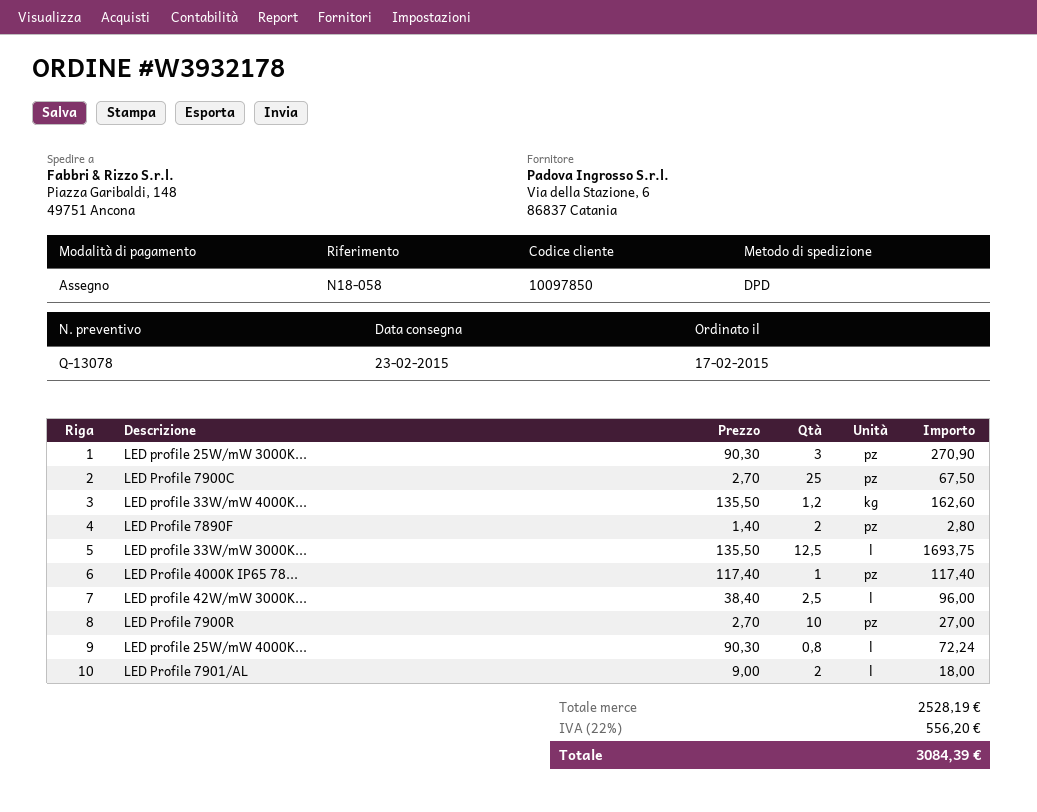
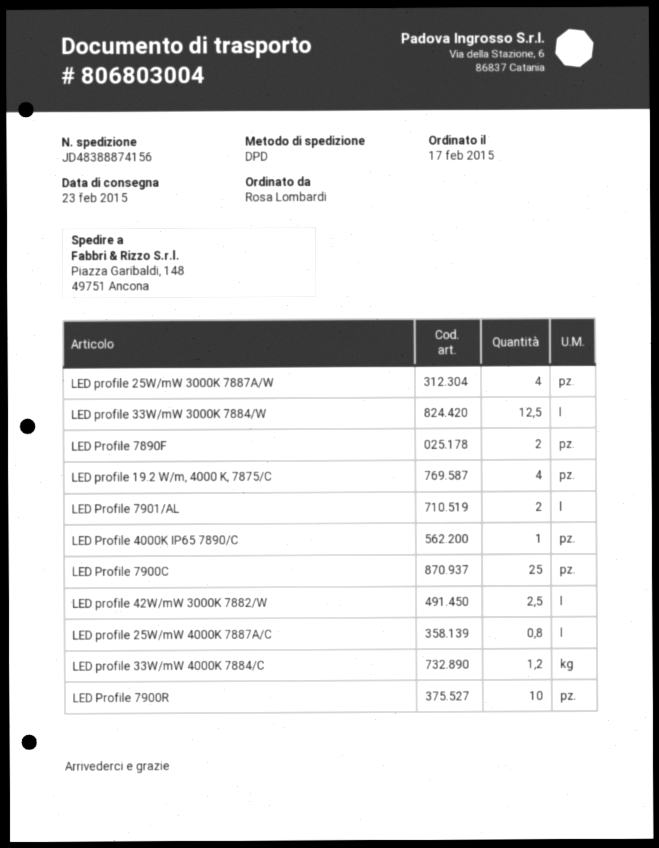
LED profile 25W/mW 3000K...: 3 -> 4
LED profile 19.2 W/m, 4000 K, 7875/C: none -> 4

